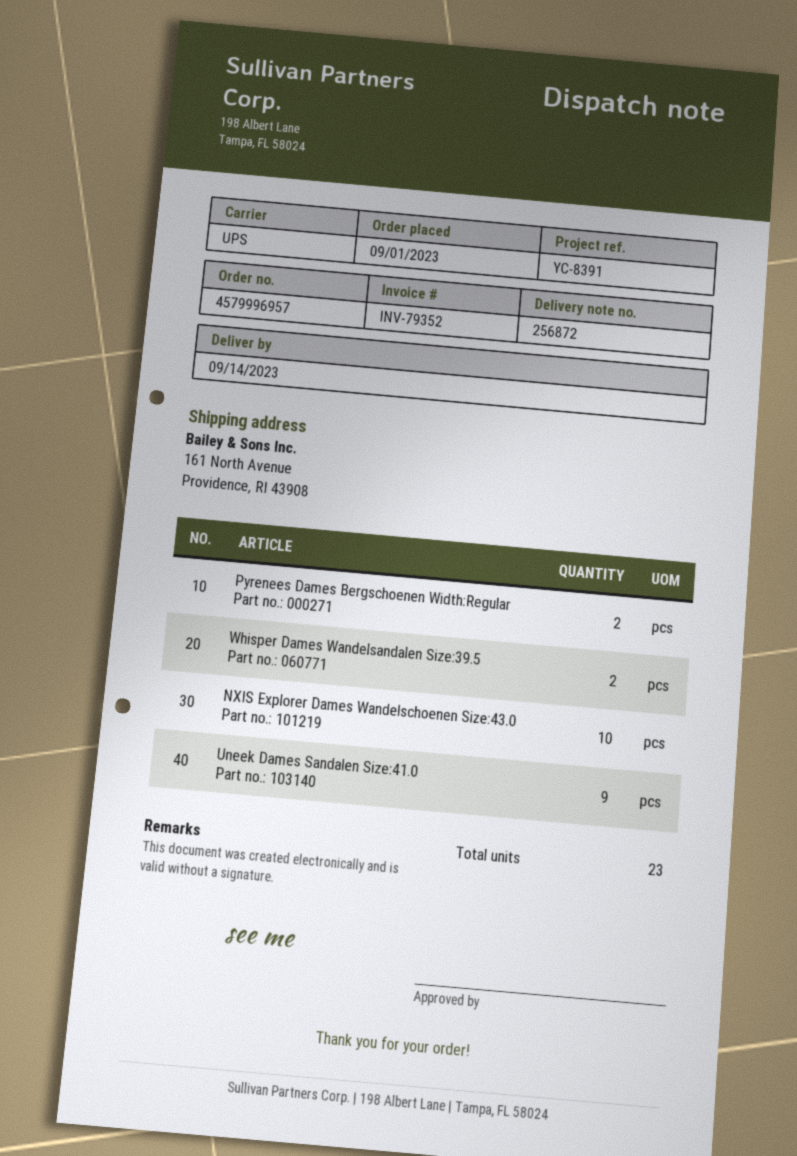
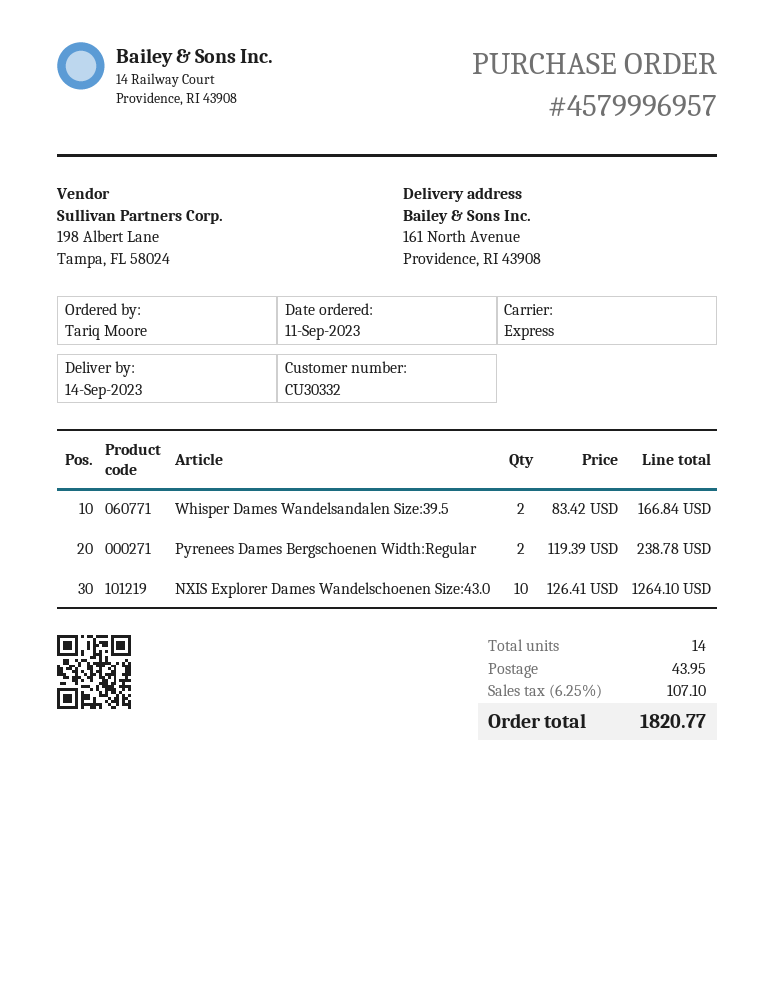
order date: 2023-09-01 -> 2023-09-11
shipping method: UPS -> express
Uneek Dames Sandalen Size:41.0: 9 -> none
total quantity: 23 -> 14

